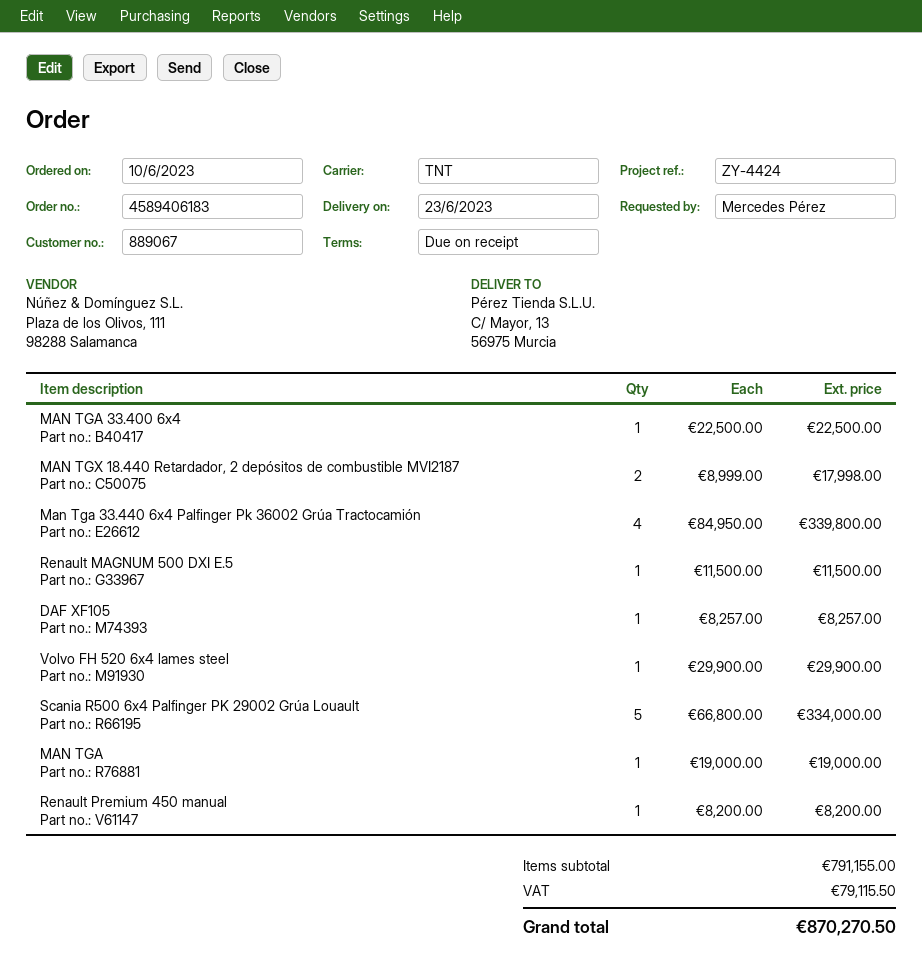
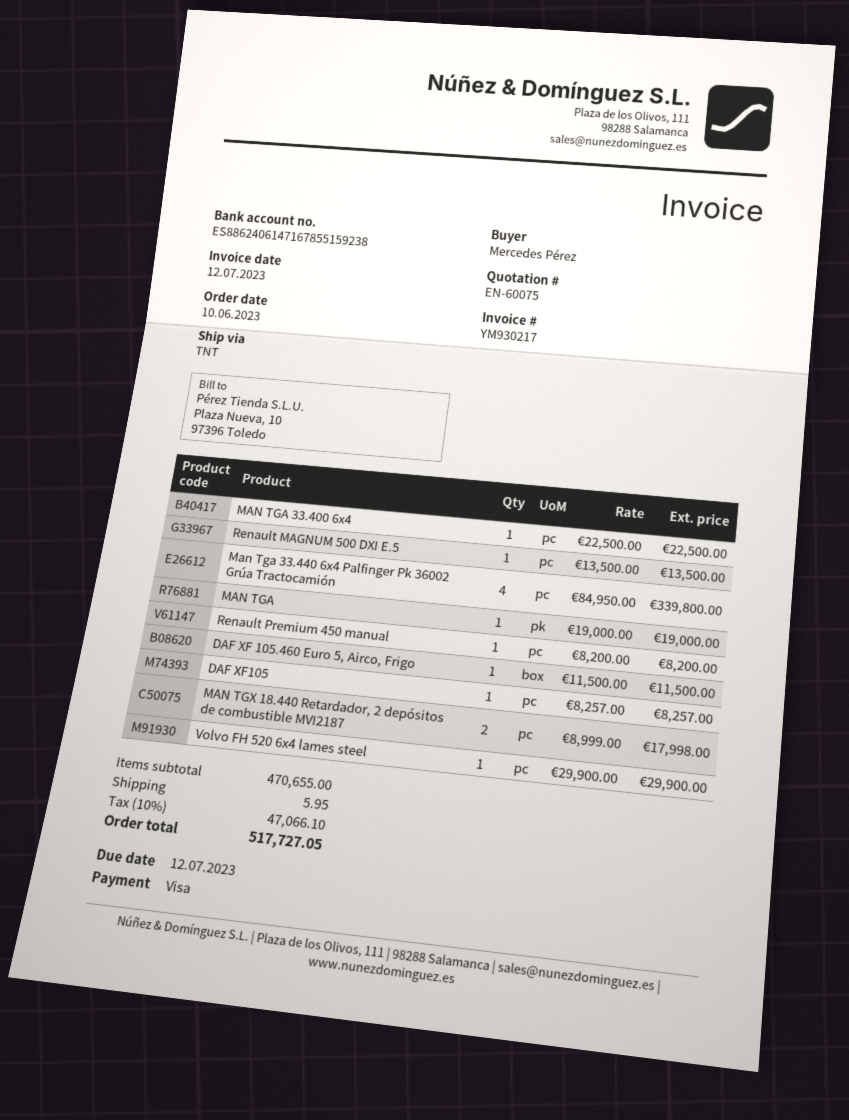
Renault MAGNUM 500 DXI E.5: 1 x 11500.00 = 11500.00 -> 1 x 13500.00 = 13500.00
Scania R500 6x4 Palfinger PK 29002 Grúa Louault: 5 x 66800.00 = 334000.00 -> none
DAF XF 105.460 Euro 5, Airco, Frigo: none -> 1 x 11500.00 = 11500.00
subtotal: 791155.00 -> 470655.00
shipping: none -> 5.95
tax: 79115.50 -> 47066.10
total: 870270.50 -> 517727.05

